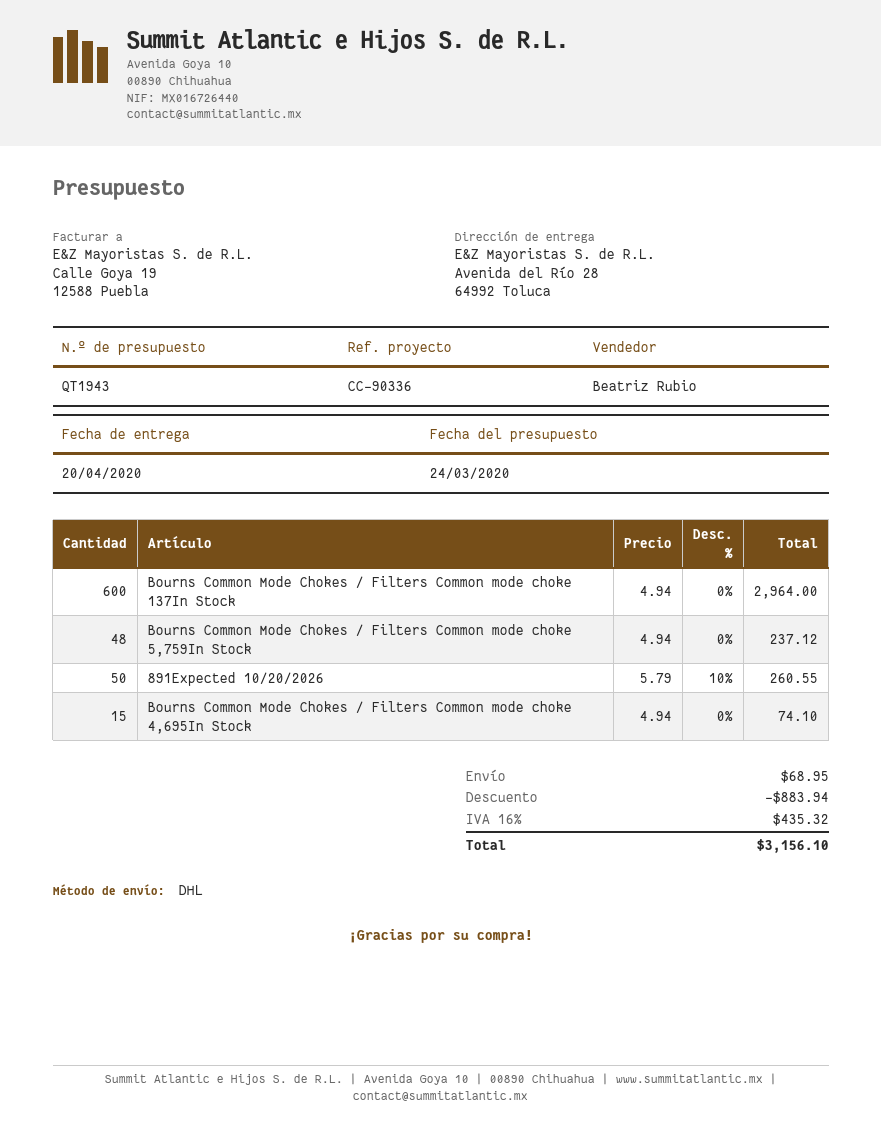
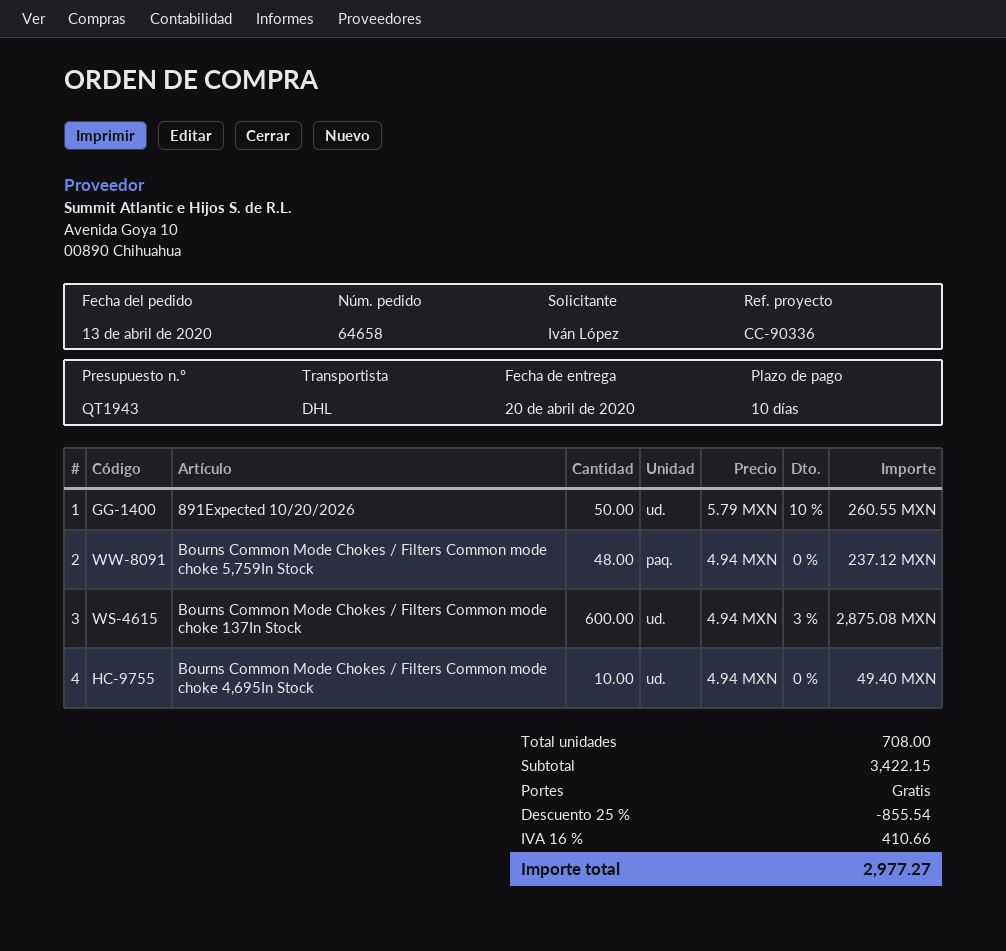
Bourns Common Mode Chokes / Filters Common mode choke 137In Stock: 600 x 4.94 = 2964.00 -> 600 x 4.94 - 3% = 2875.08
Bourns Common Mode Chokes / Filters Common mode choke 4,695In Stock: 15 x 4.94 = 74.10 -> 10 x 4.94 = 49.40
discount: 883.94 -> 855.54
shipping: 68.95 -> 0.00
tax: 16% = 435.32 -> 16% = 410.66
total: 3156.10 -> 2977.27

